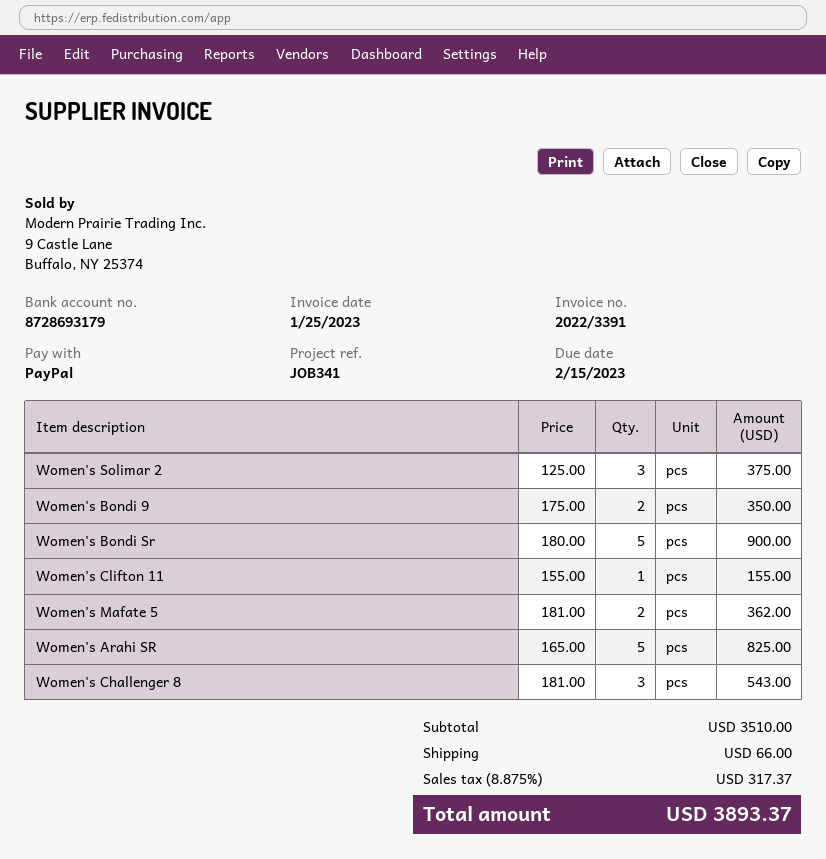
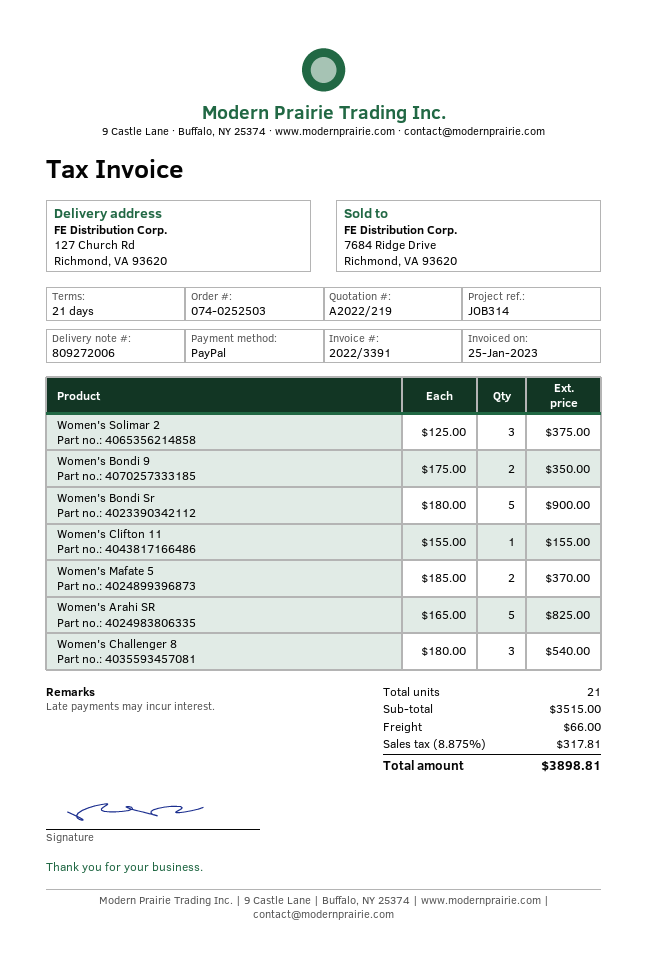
reference: JOB341 -> JOB314
Women's Mafate 5: 2 x 181.00 = 362.00 -> 2 x 185.00 = 370.00
Women's Challenger 8: 3 x 181.00 = 543.00 -> 3 x 180.00 = 540.00
subtotal: 3510.00 -> 3515.00
tax: 8.875% = 317.37 -> 8.875% = 317.81
total: 3893.37 -> 3898.81

